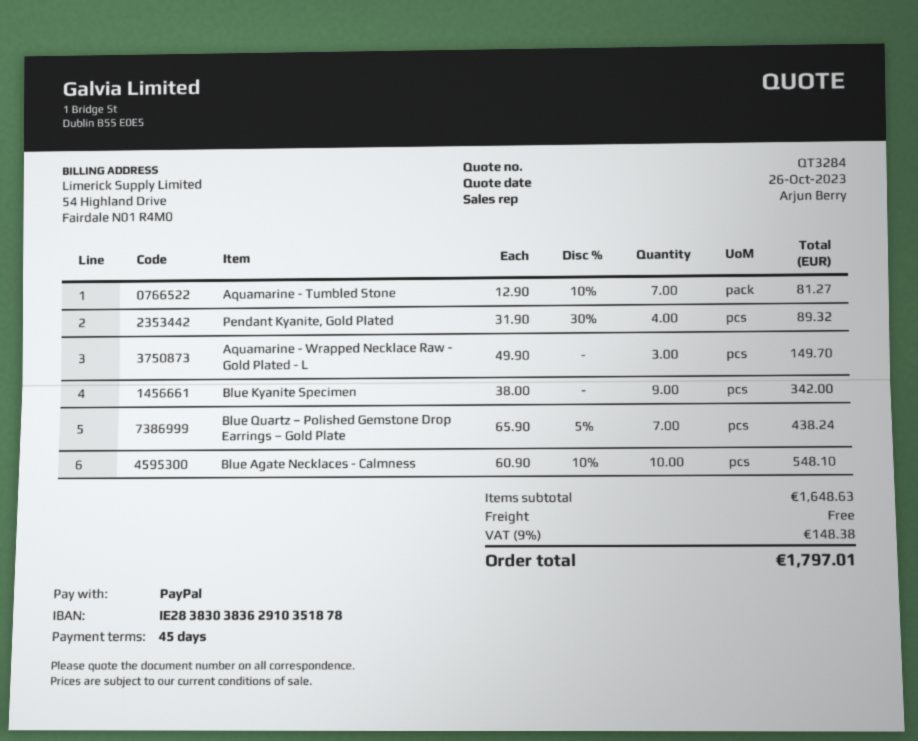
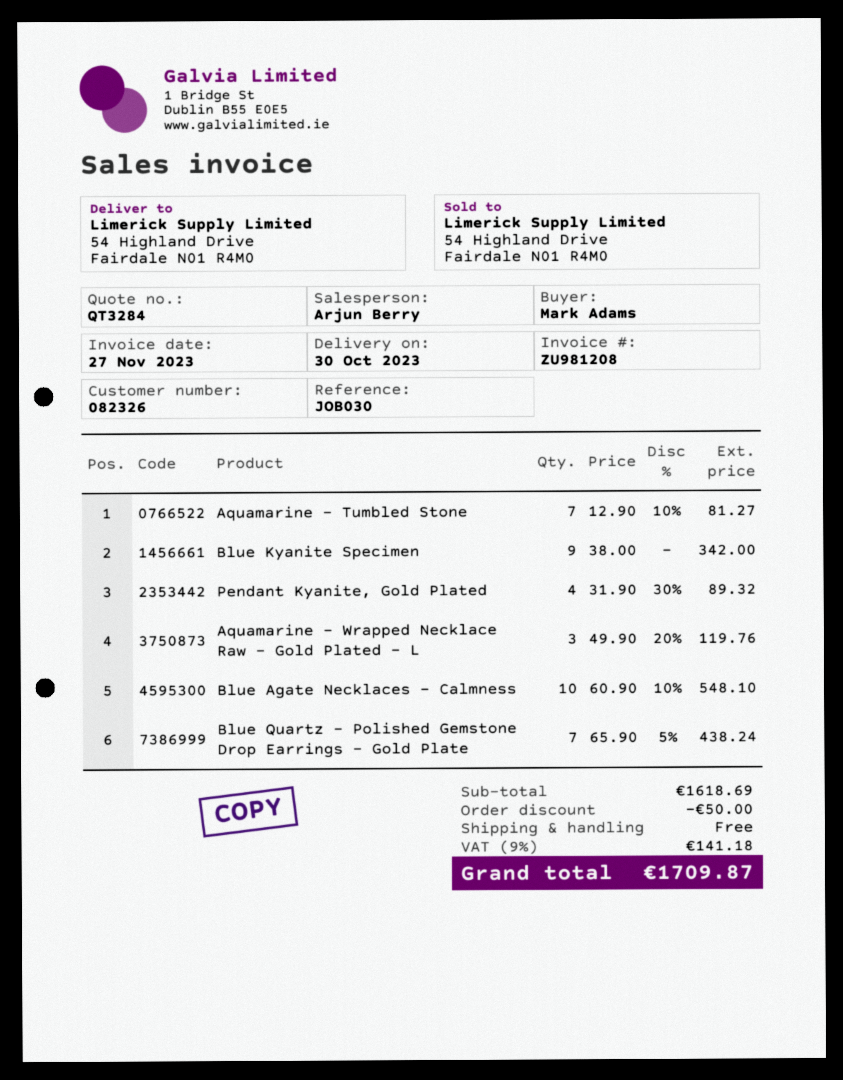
Aquamarine - Wrapped Necklace Raw - Gold Plated - L: 3 x 49.90 = 149.70 -> 3 x 49.90 - 20% = 119.76
subtotal: 1648.63 -> 1618.69
discount: none -> 50.00
tax: 9% = 148.38 -> 9% = 141.18
total: 1797.01 -> 1709.87

